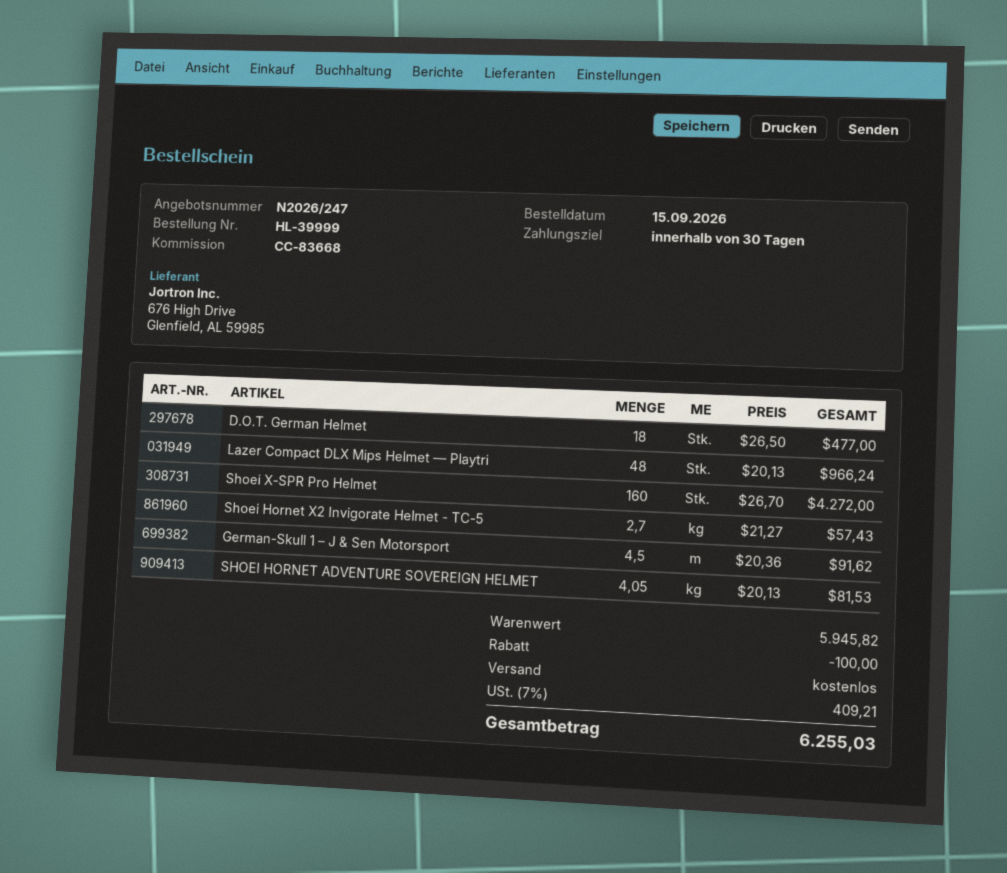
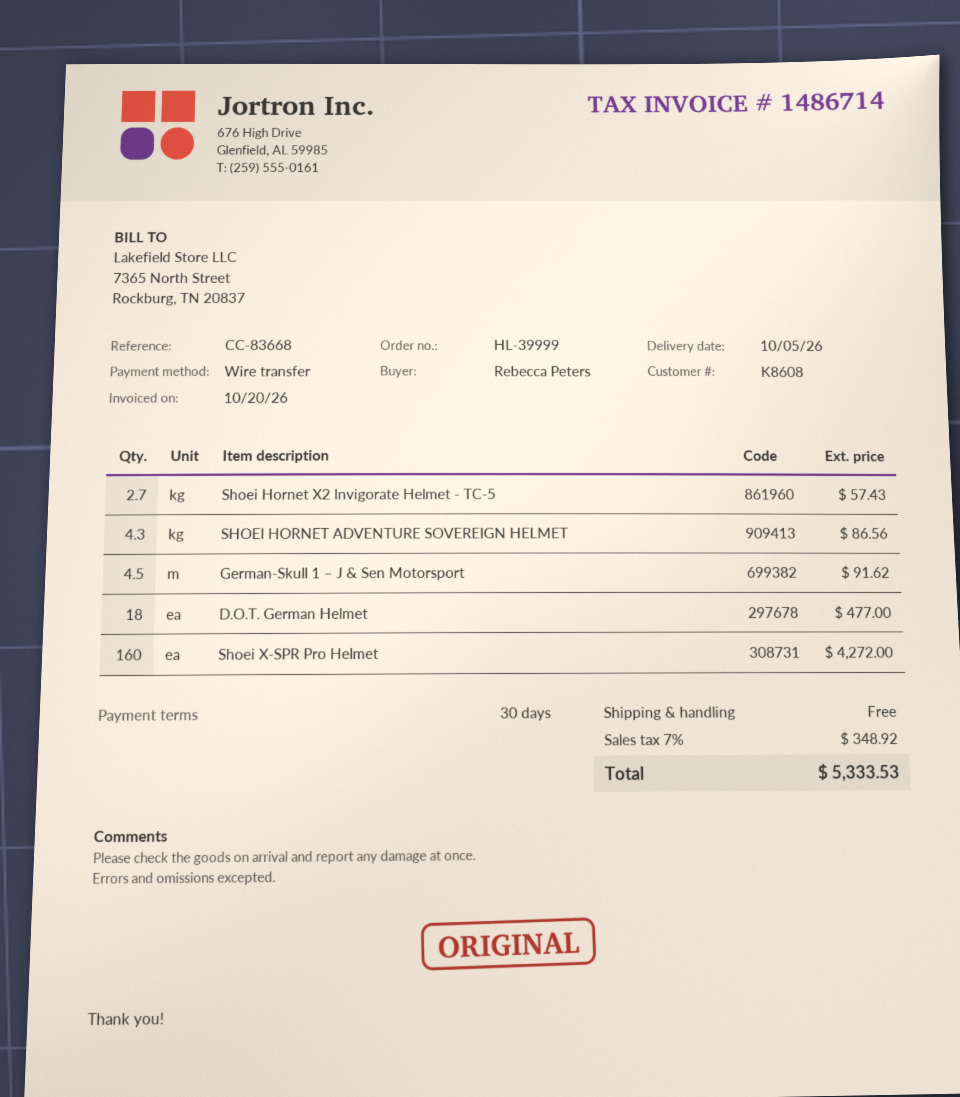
Lazer Compact DLX Mips Helmet — Playtri: 48 for 966.24 -> none
SHOEI HORNET ADVENTURE SOVEREIGN HELMET: 4.05 for 81.53 -> 4.3 for 86.56
discount: 100.00 -> none
tax: 7% = 409.21 -> 7% = 348.92
total: 6255.03 -> 5333.53

